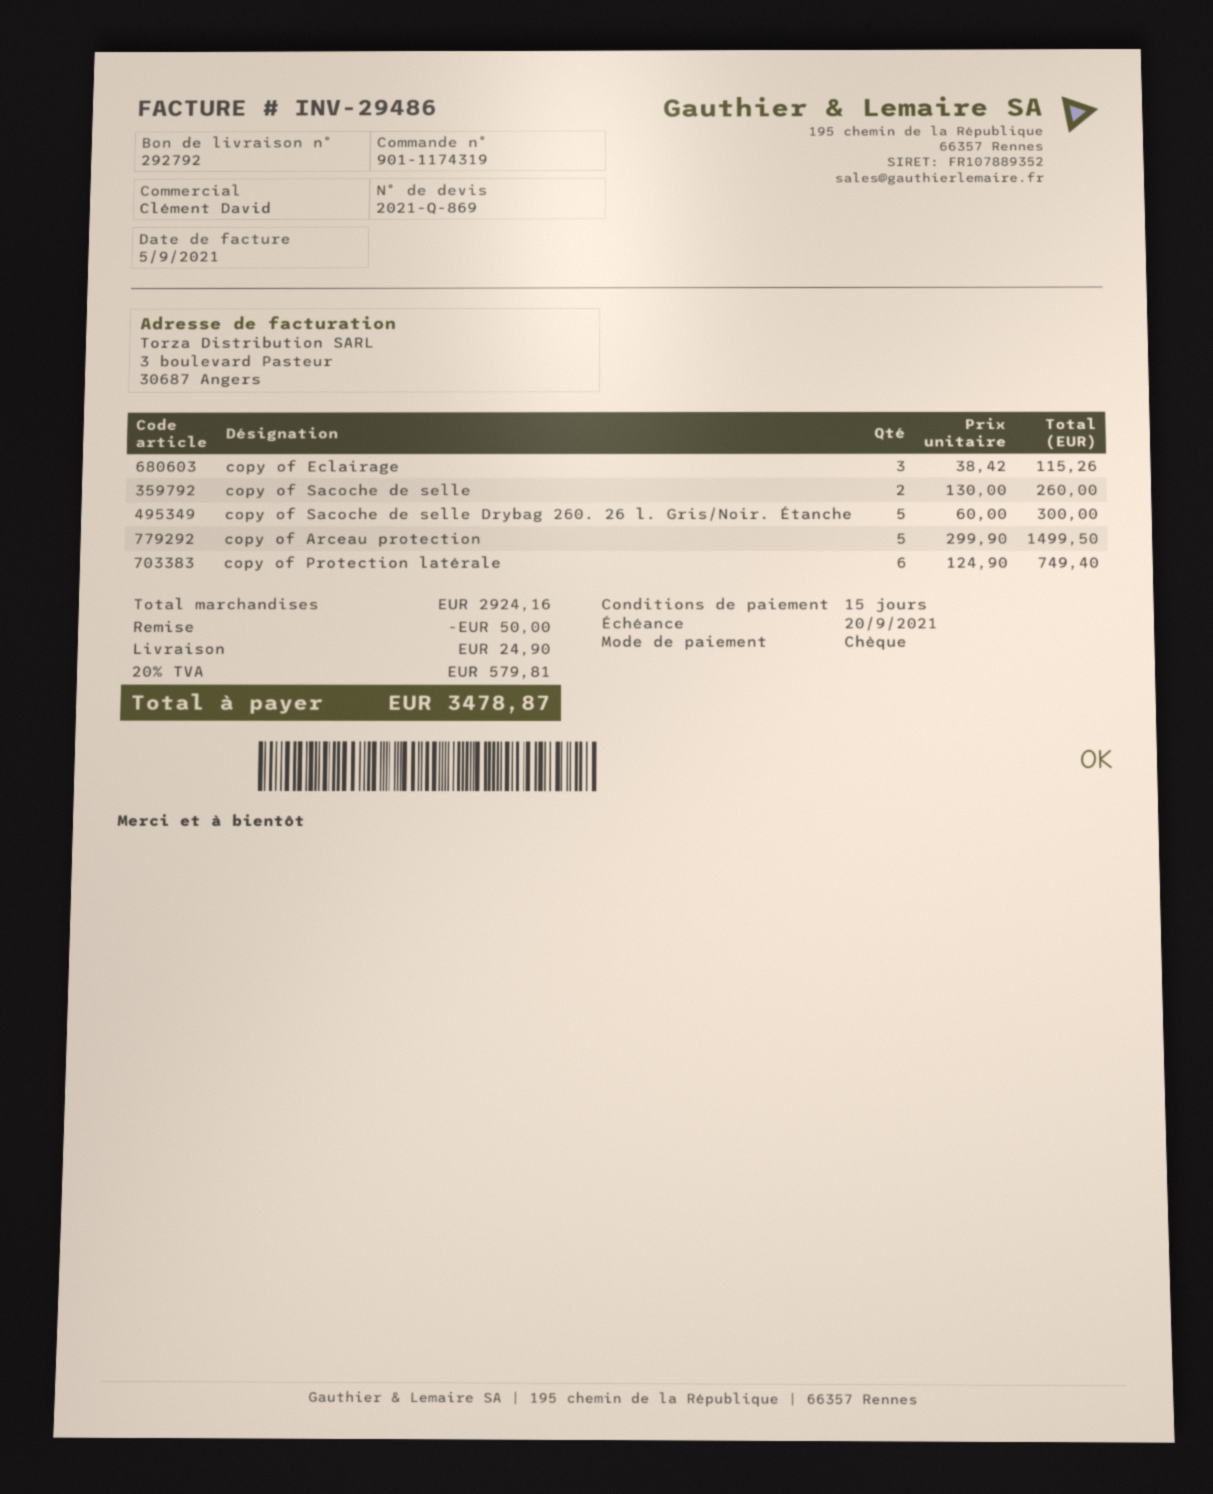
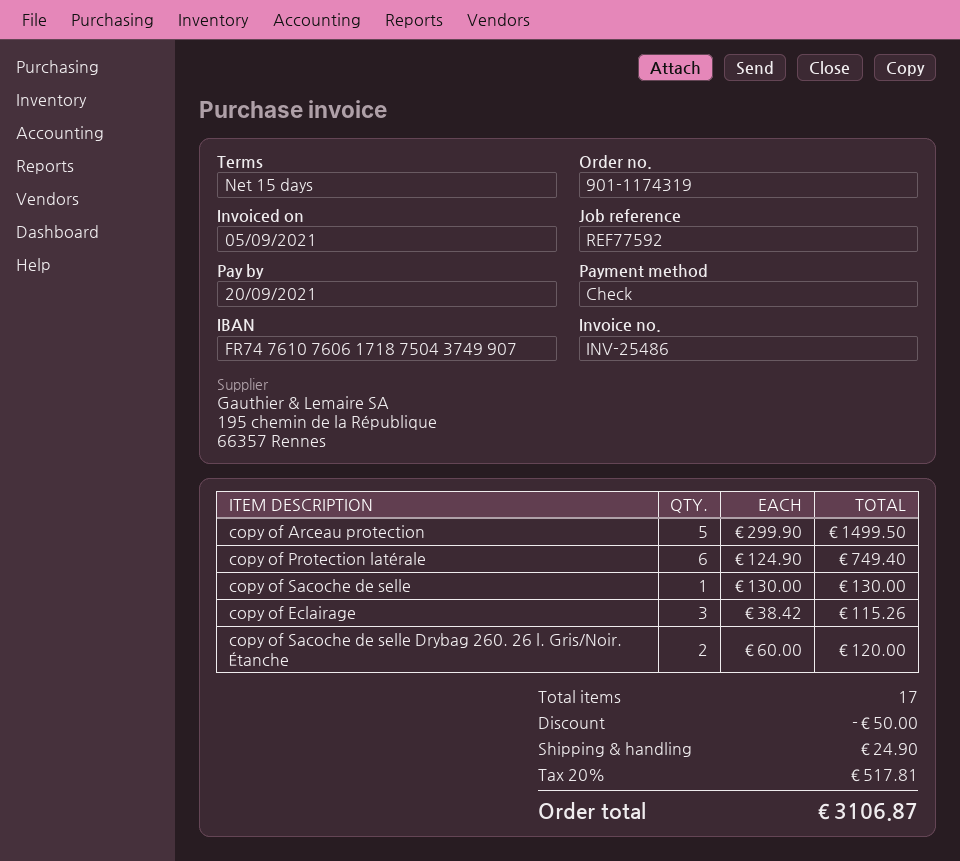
invoice number: INV-29486 -> INV-25486
copy of Sacoche de selle: 2 x 130.00 = 260.00 -> 1 x 130.00 = 130.00
copy of Sacoche de selle Drybag 260. 26 l. Gris/Noir. Étanche: 5 x 60.00 = 300.00 -> 2 x 60.00 = 120.00
tax: 20% = 579.81 -> 20% = 517.81
total: 3478.87 -> 3106.87

